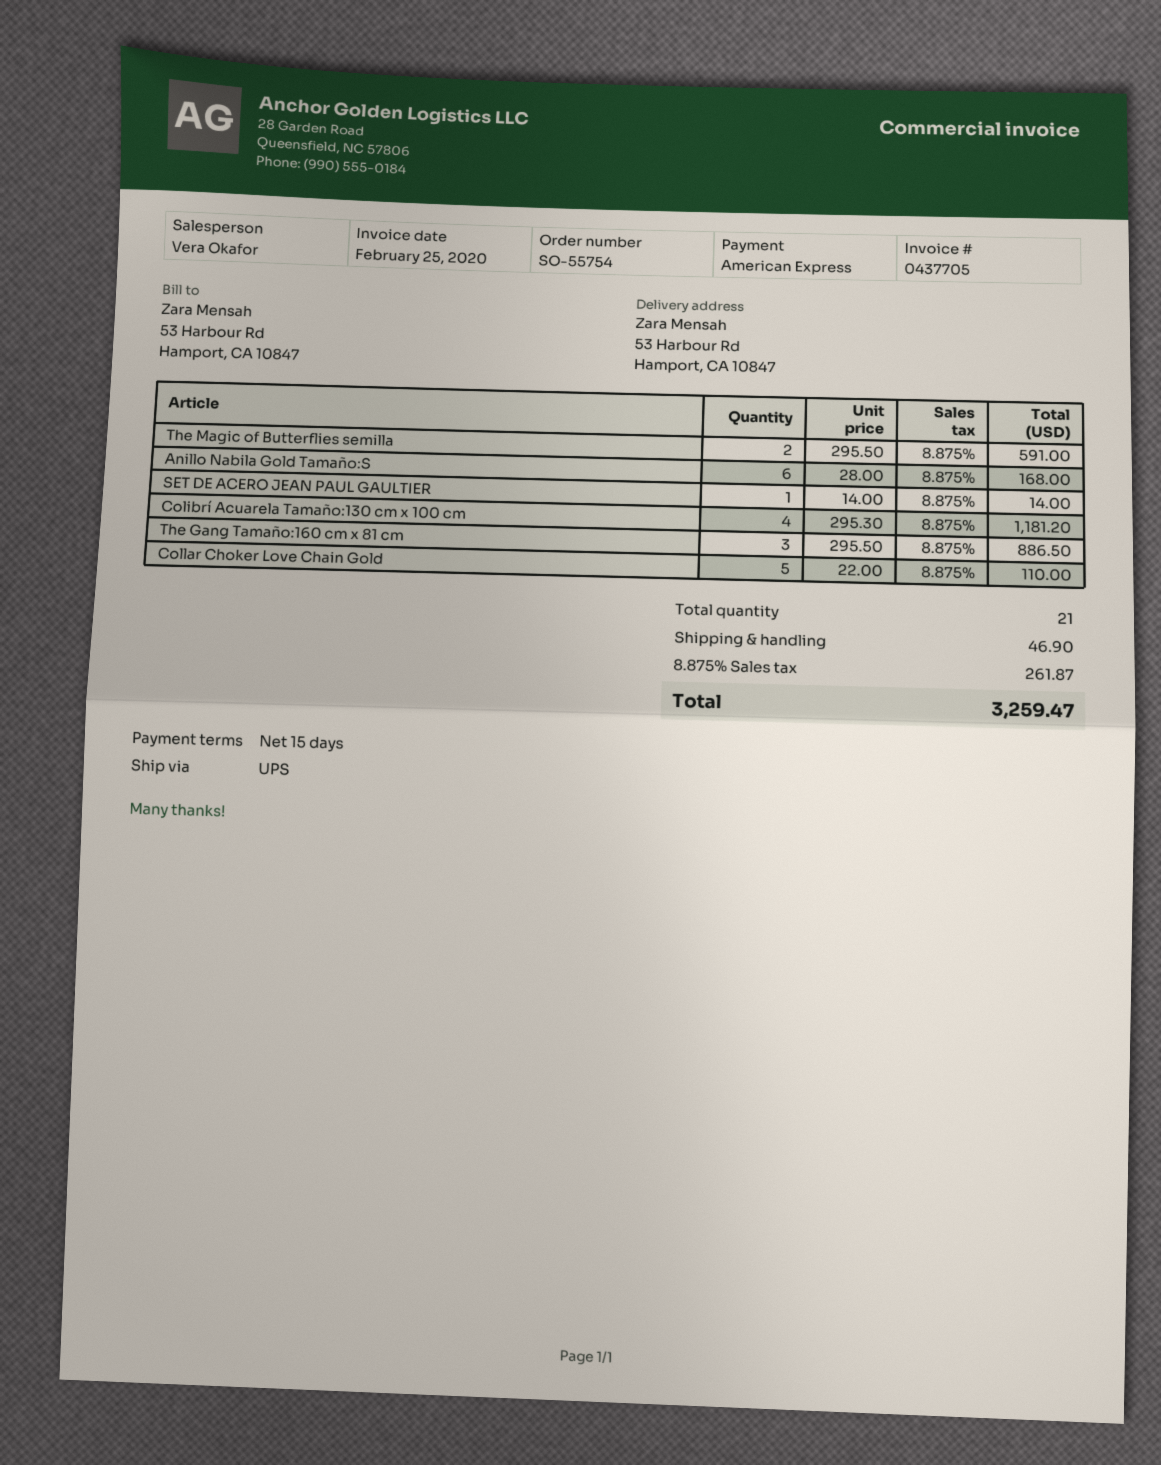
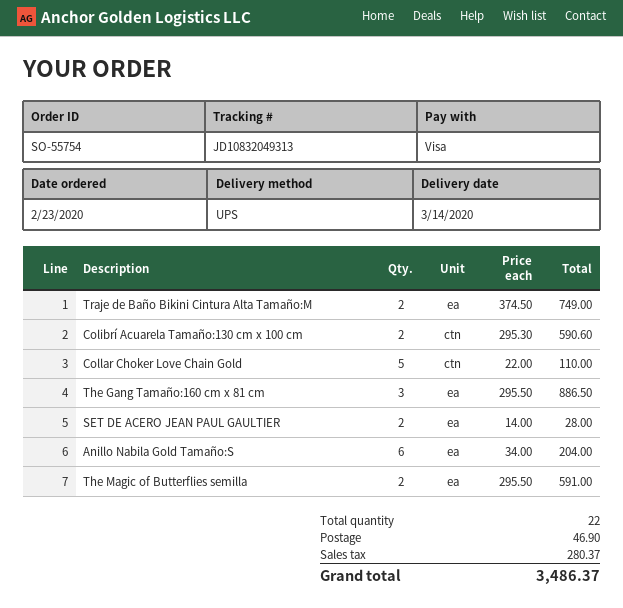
payment method: American Express -> Visa
Anillo Nabila Gold Tamaño:S: 6 x 28.00 = 168.00 -> 6 x 34.00 = 204.00
SET DE ACERO JEAN PAUL GAULTIER: 1 x 14.00 = 14.00 -> 2 x 14.00 = 28.00
Colibrí Acuarela Tamaño:130 cm x 100 cm: 4 x 295.30 = 1181.20 -> 2 x 295.30 = 590.60
Traje de Baño Bikini Cintura Alta Tamaño:M: none -> 2 x 374.50 = 749.00
total quantity: 21 -> 22
tax: 261.87 -> 280.37
total: 3259.47 -> 3486.37

